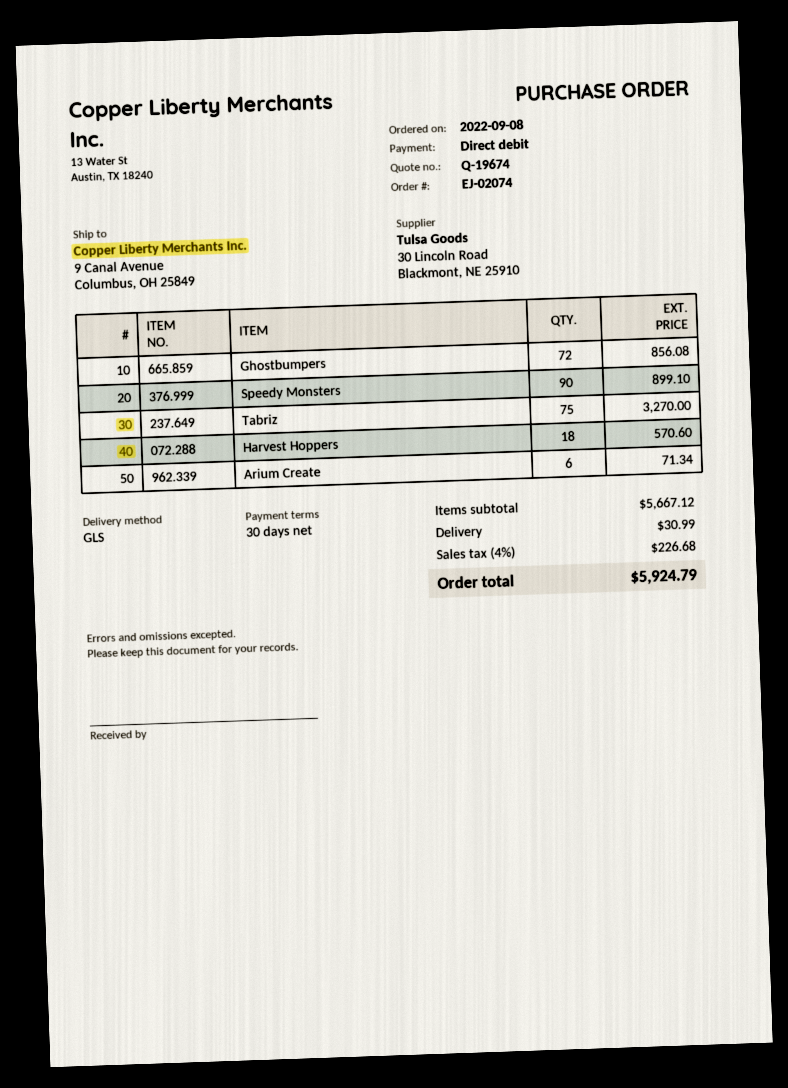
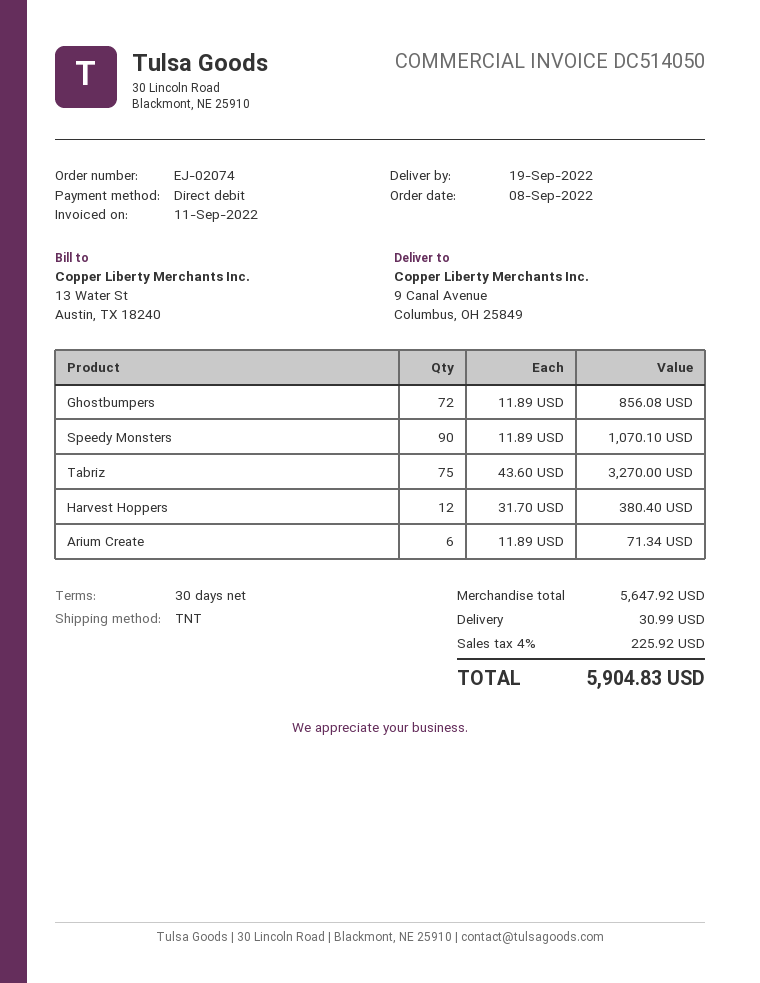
shipping method: GLS -> TNT
Speedy Monsters: 90 for 899.10 -> 90 for 1070.10
Harvest Hoppers: 18 for 570.60 -> 12 for 380.40
subtotal: 5667.12 -> 5647.92
tax: 4% = 226.68 -> 4% = 225.92
total: 5924.79 -> 5904.83

